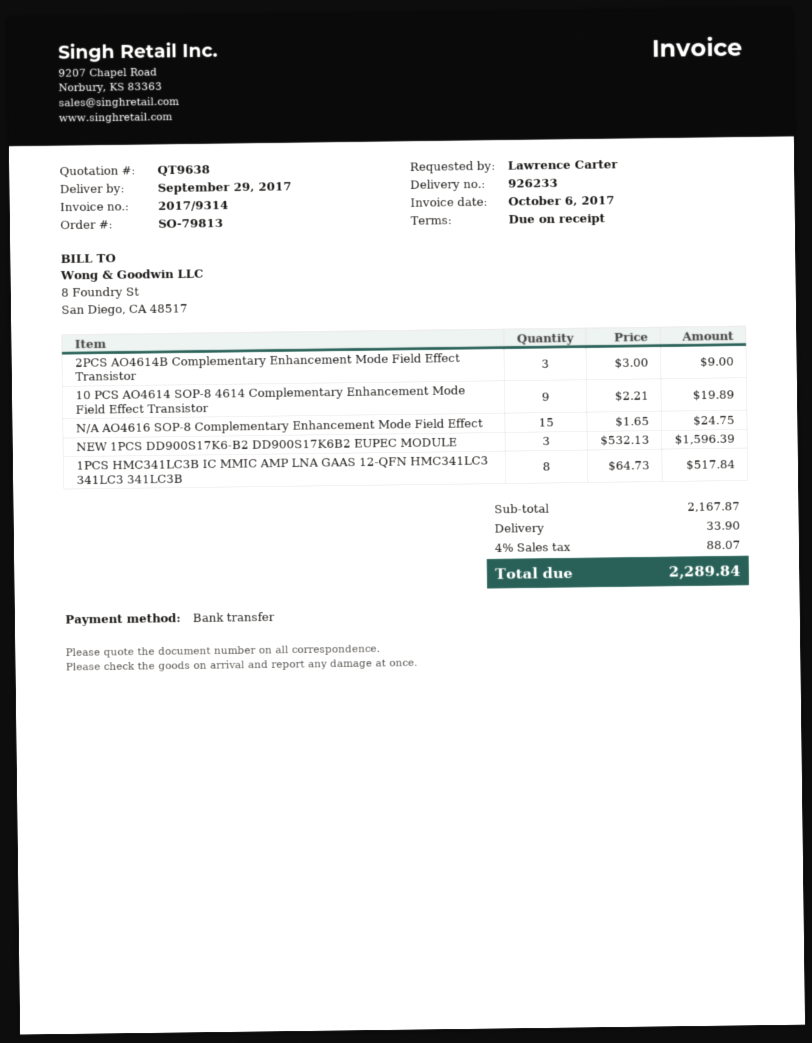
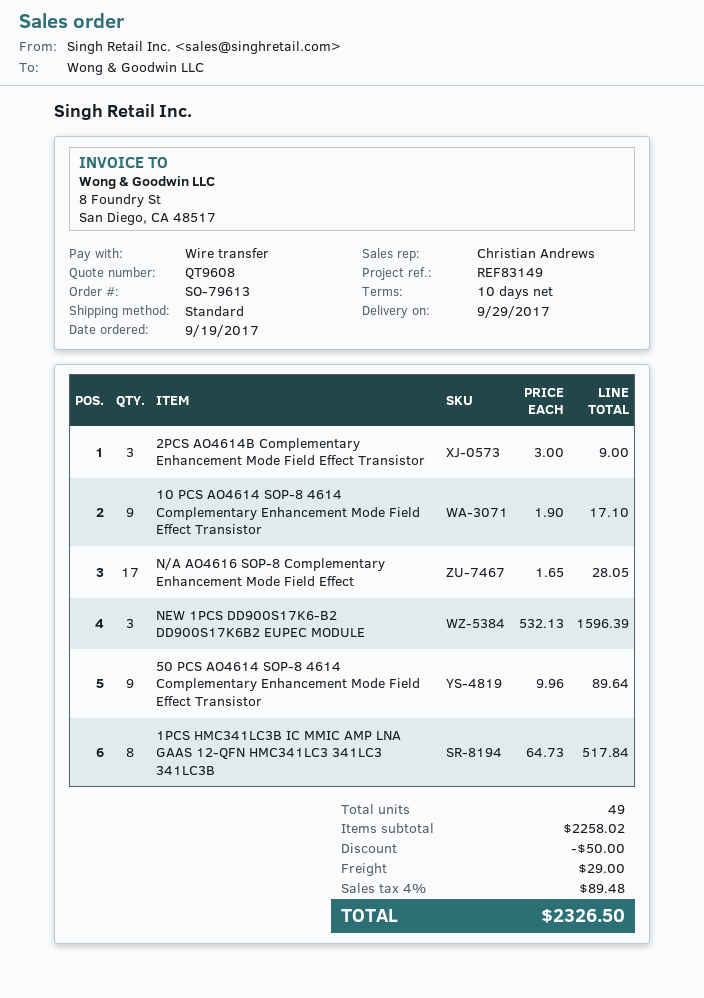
quote number: QT9638 -> QT9608
order number: SO-79813 -> SO-79613
payment terms: on receipt -> 10 days
10 PCS AO4614 SOP-8 4614 Complementary Enhancement Mode Field Effect Transistor: 9 x 2.21 = 19.89 -> 9 x 1.90 = 17.10
N/A AO4616 SOP-8 Complementary Enhancement Mode Field Effect: 15 x 1.65 = 24.75 -> 17 x 1.65 = 28.05
50 PCS AO4614 SOP-8 4614 Complementary Enhancement Mode Field Effect Transistor: none -> 9 x 9.96 = 89.64
subtotal: 2167.87 -> 2258.02
discount: none -> 50.00
shipping: 33.90 -> 29.00
tax: 4% = 88.07 -> 4% = 89.48
total: 2289.84 -> 2326.50

